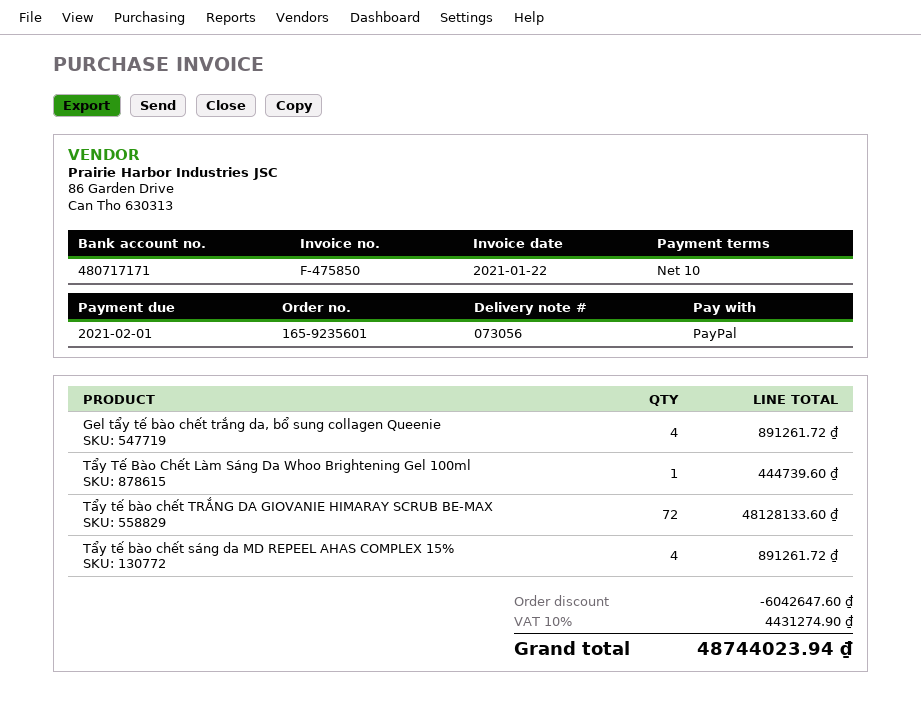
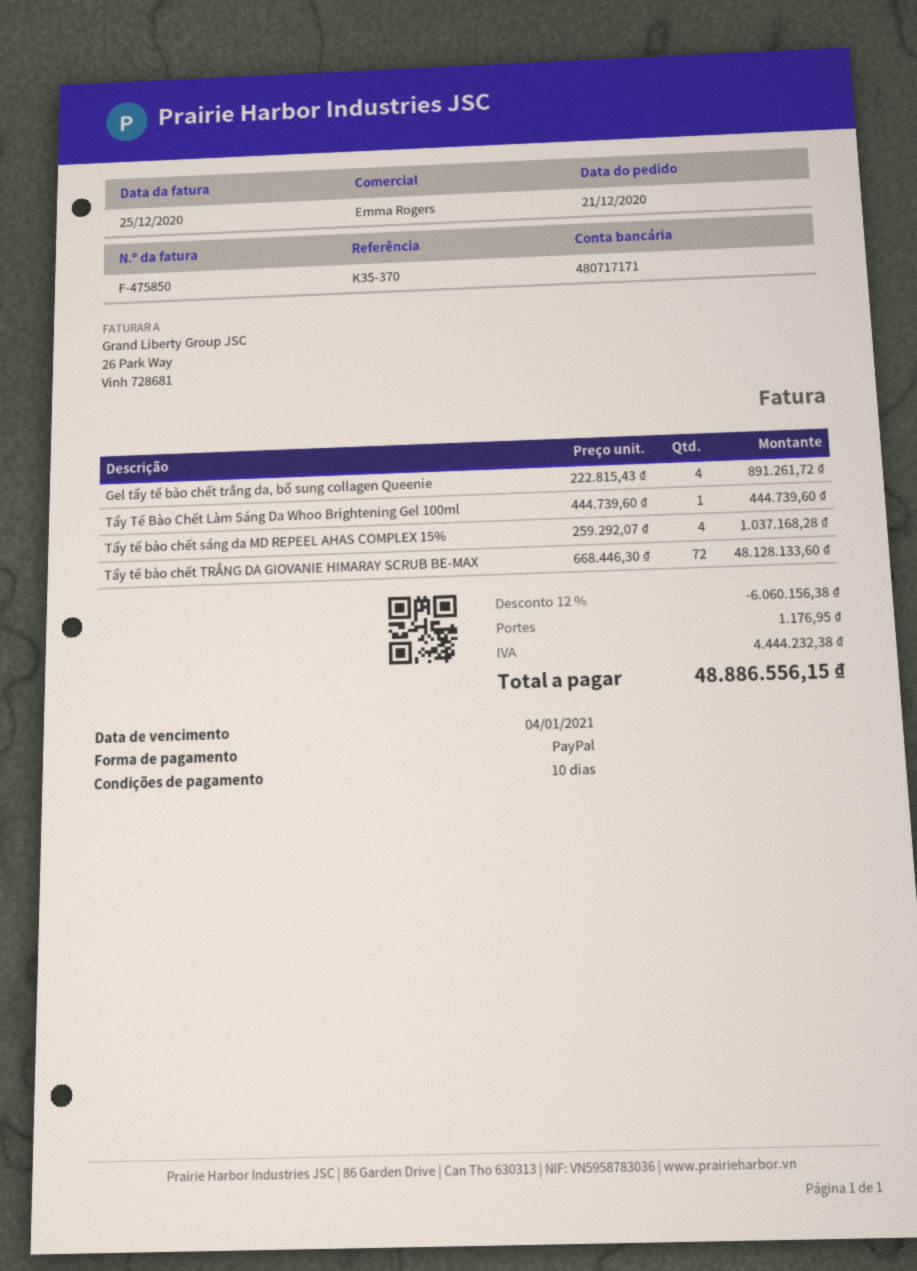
invoice date: 2021-01-22 -> 2020-12-25
due date: 2021-02-01 -> 2021-01-04
Tẩy tế bào chết sáng da MD REPEEL AHAS COMPLEX 15%: 4 for 891261.72 -> 4 for 1037168.28
discount: 6042647.60 -> 6060156.38
shipping: none -> 1176.95
tax: 4431274.90 -> 4444232.38
total: 48744023.94 -> 48886556.15

